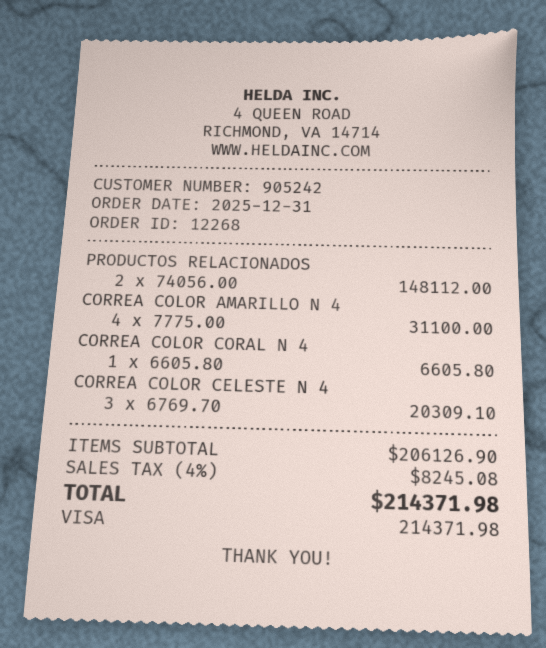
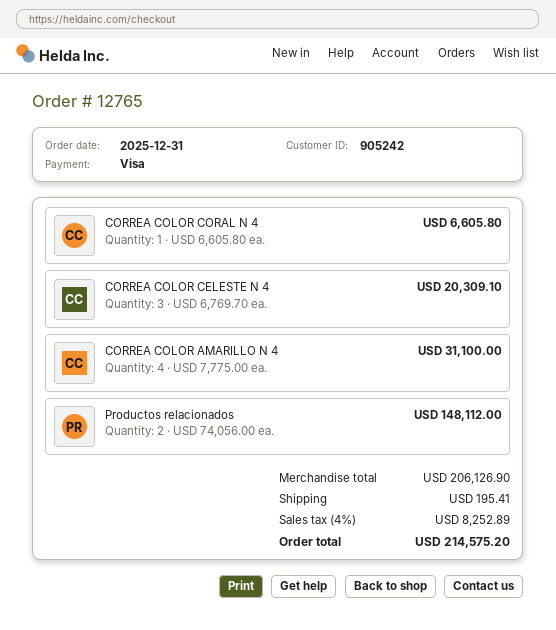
order number: 12268 -> 12765
shipping: none -> 195.41
tax: 4% = 8245.08 -> 4% = 8252.89
total: 214371.98 -> 214575.20

